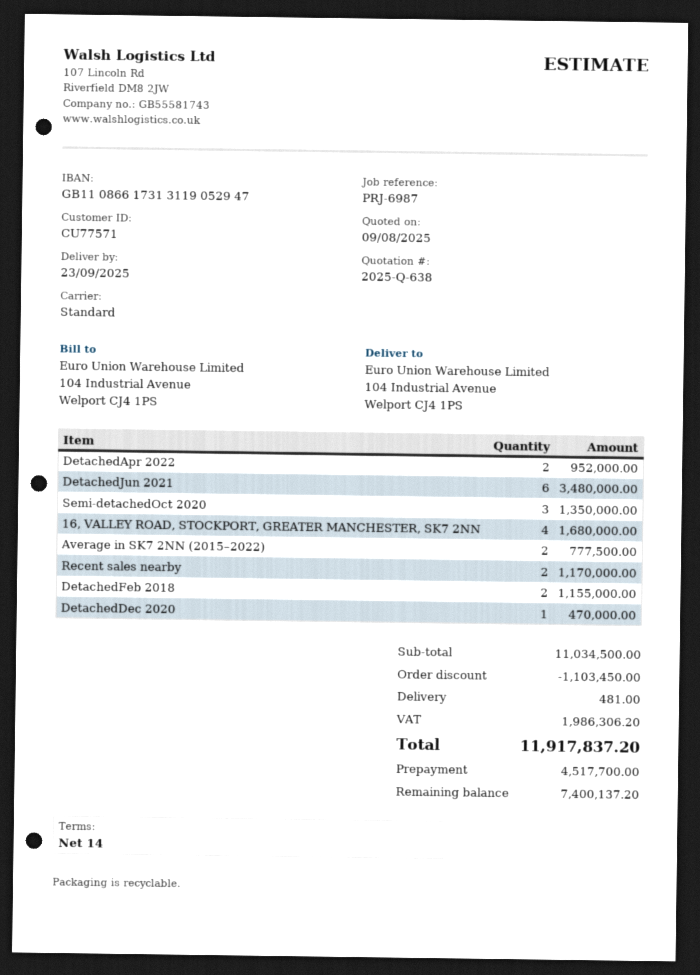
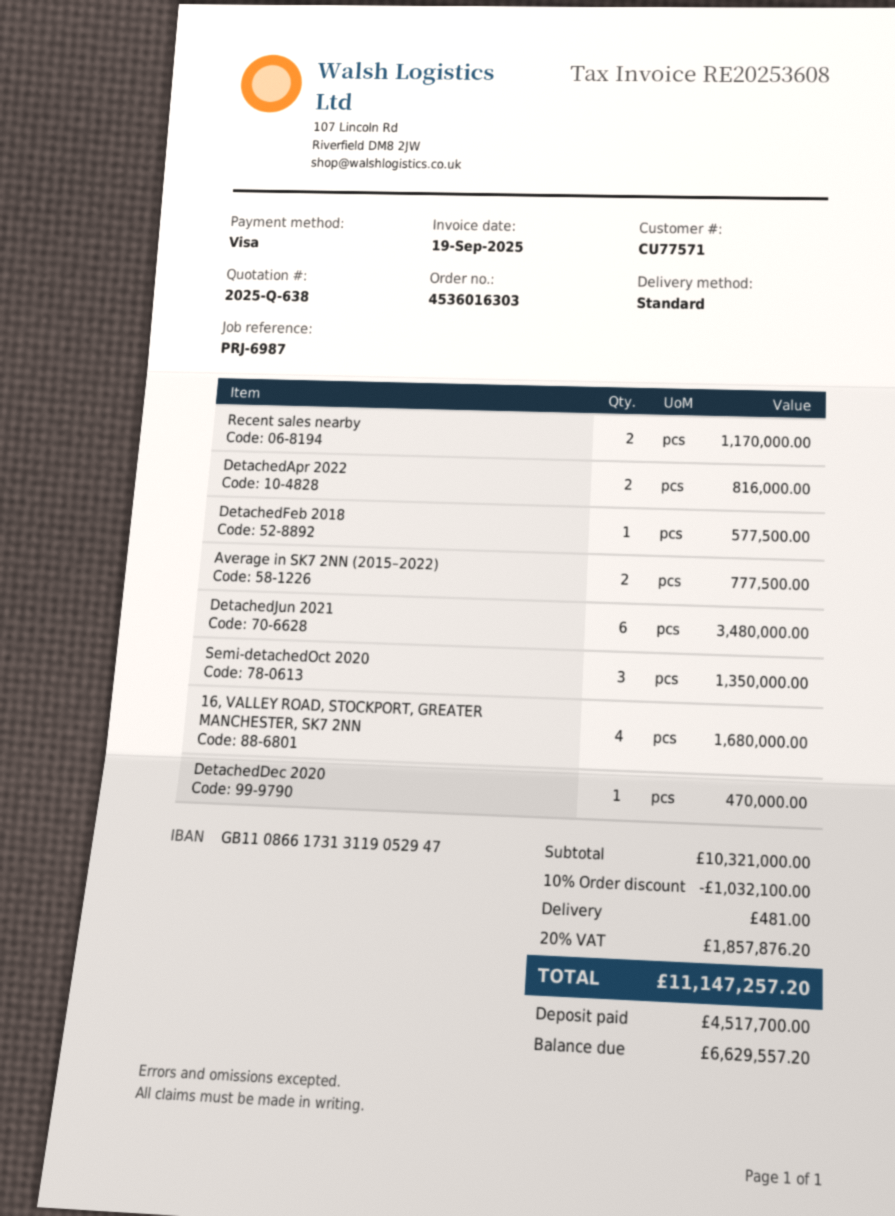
DetachedApr 2022: 2 for 952000.00 -> 2 for 816000.00
DetachedFeb 2018: 2 for 1155000.00 -> 1 for 577500.00
subtotal: 11034500.00 -> 10321000.00
discount: 1103450.00 -> 1032100.00
tax: 1986306.20 -> 1857876.20
total: 11917837.20 -> 11147257.20
balance: 7400137.20 -> 6629557.20

